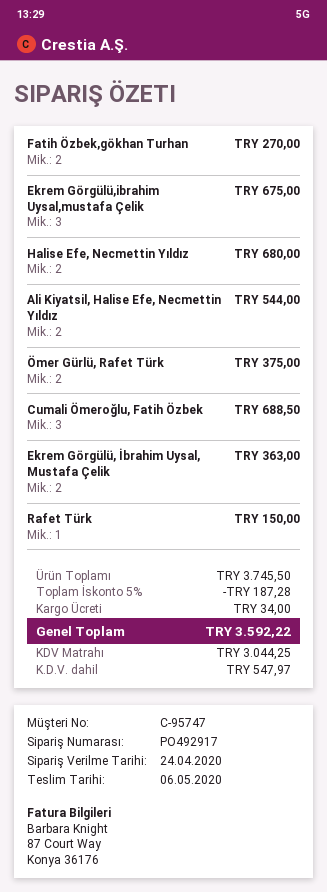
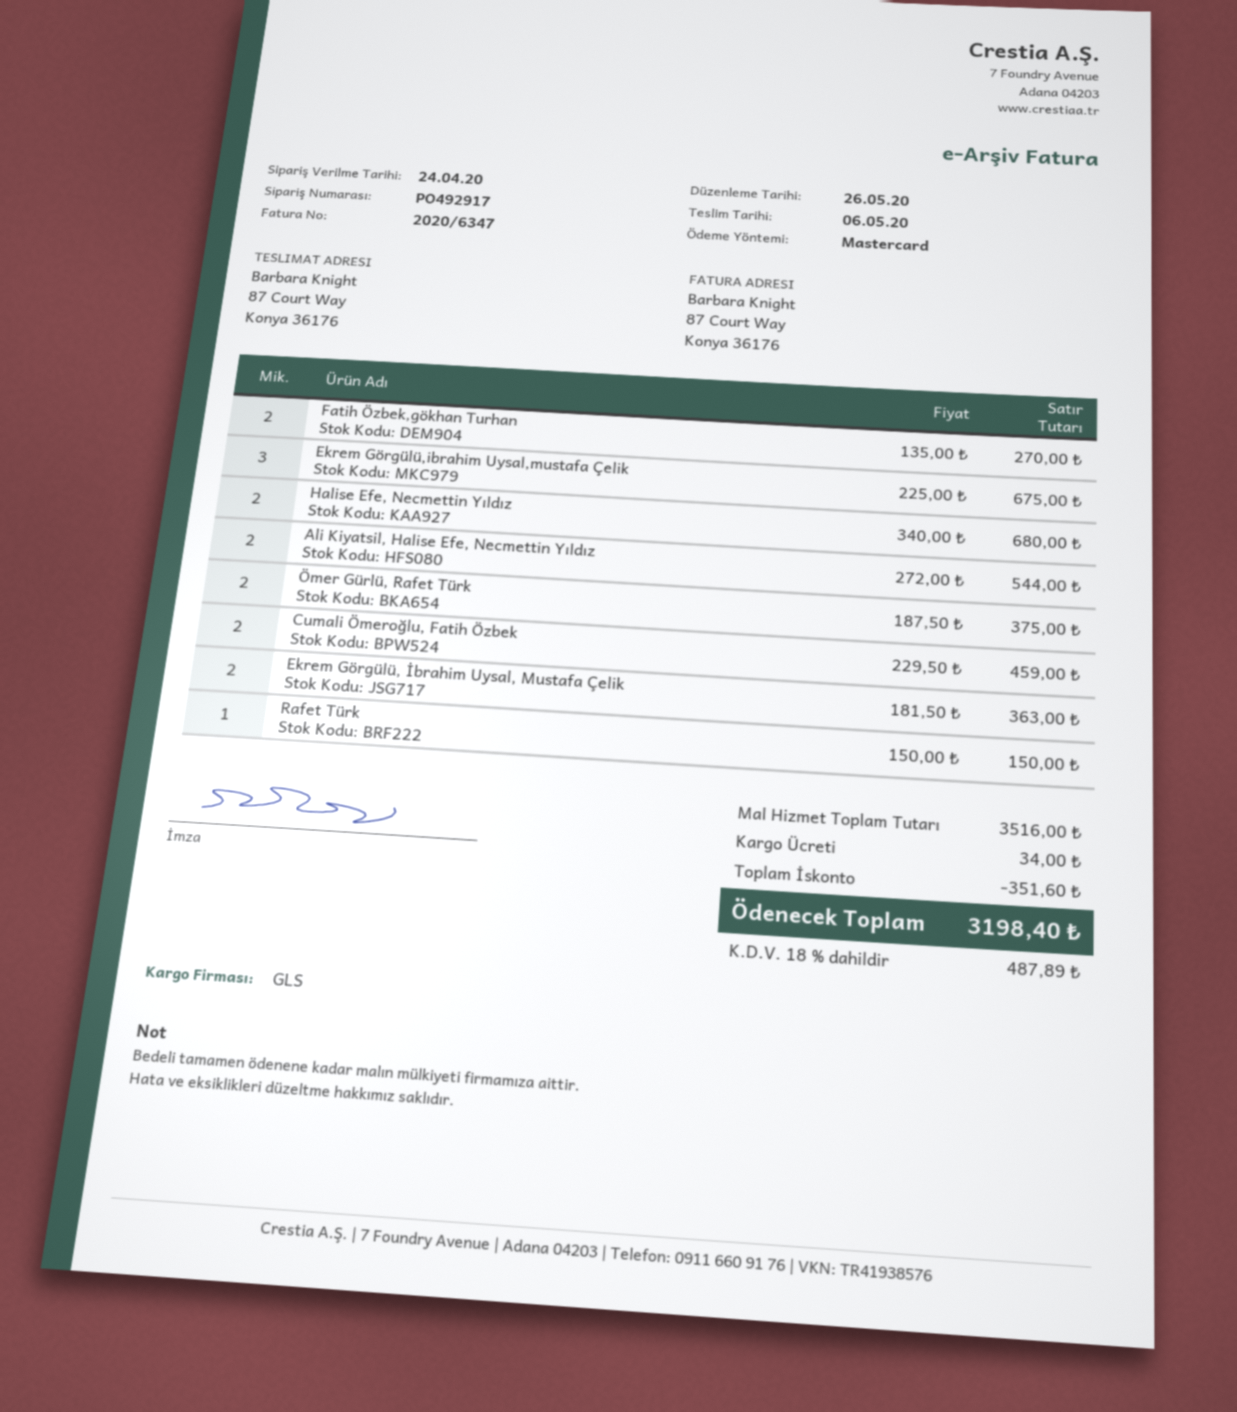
Cumali Ömeroğlu, Fatih Özbek: 3 for 688.50 -> 2 for 459.00
subtotal: 3745.50 -> 3516.00
discount: 187.28 -> 351.60
tax: 547.97 -> 487.89
total: 3592.22 -> 3198.40

